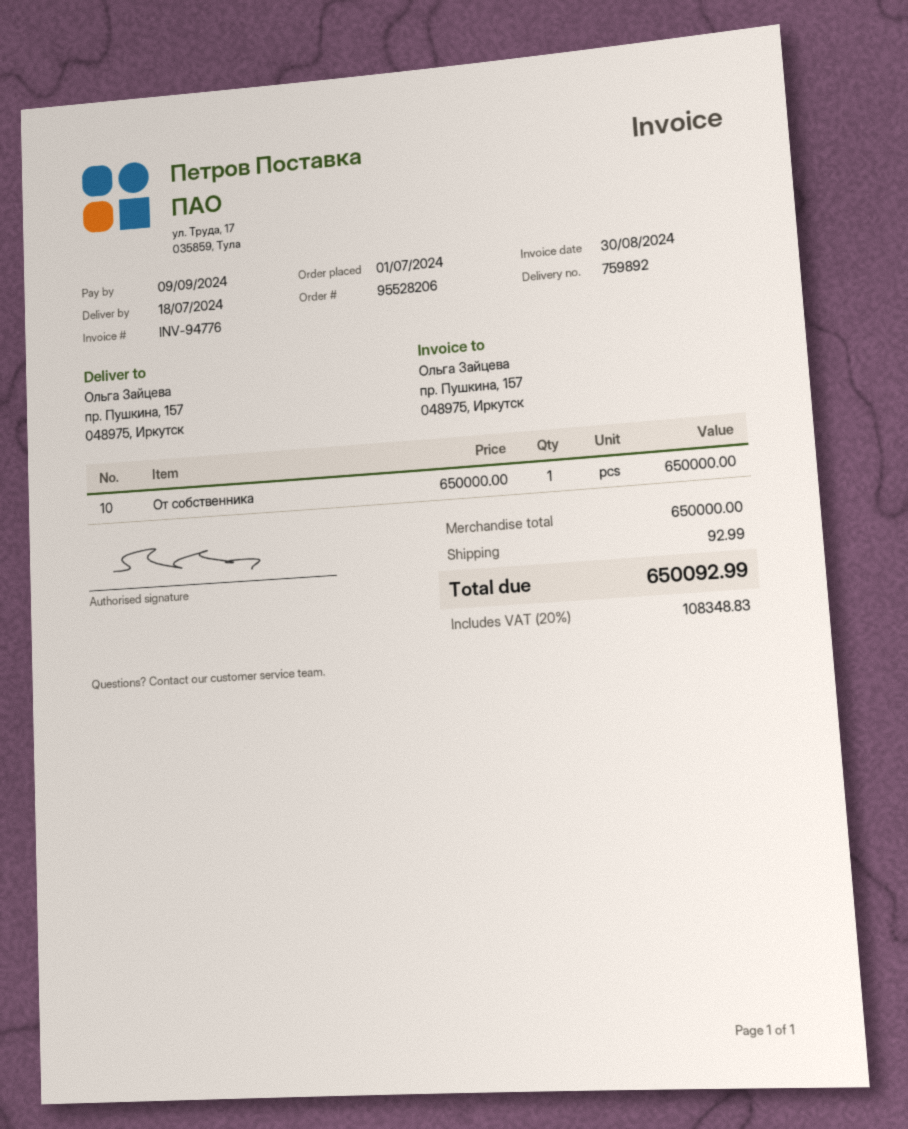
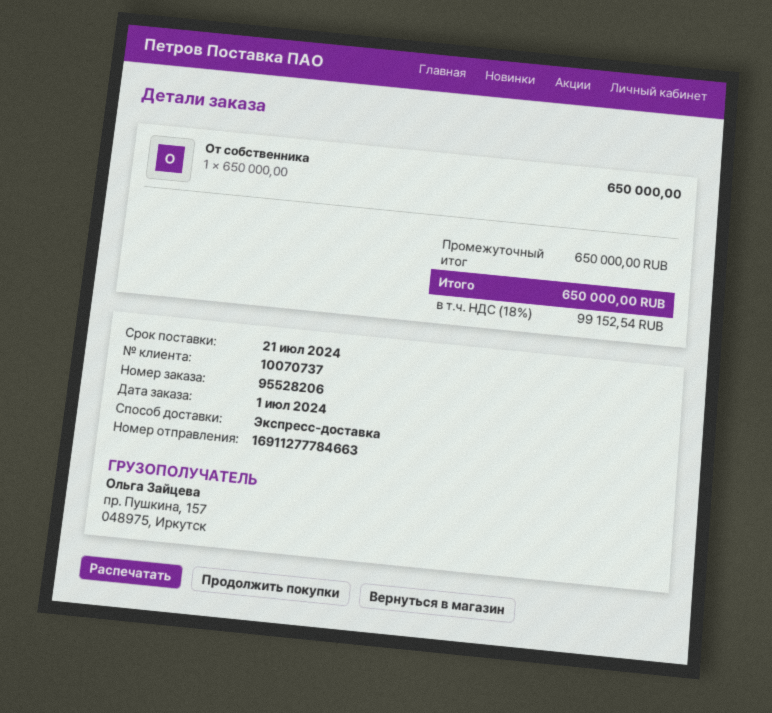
delivery date: 2024-07-18 -> 2024-07-21
shipping: 92.99 -> none
tax: 20% = 108348.83 -> 18% = 99152.54
total: 650092.99 -> 650000.00

